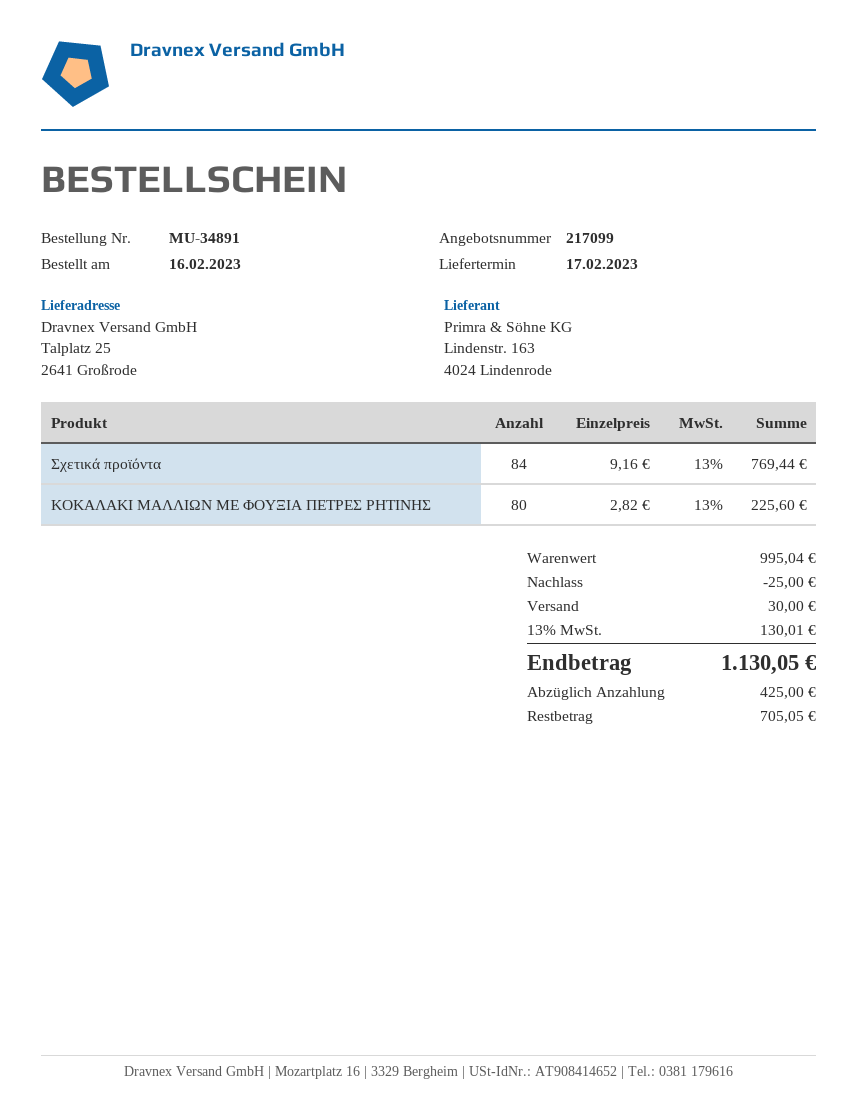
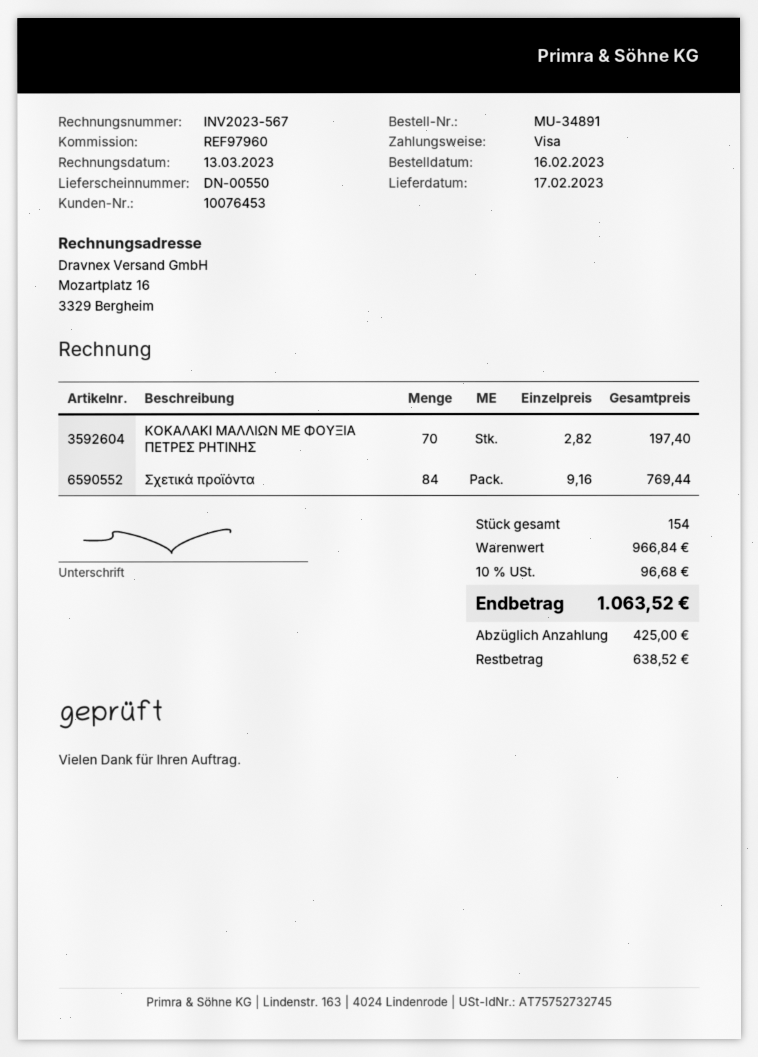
ΚΟΚΑΛΑΚΙ ΜΑΛΛΙΩΝ ΜΕ ΦΟΥΞΙΑ ΠΕΤΡΕΣ ΡΗΤΙΝΗΣ: 80 x 2.82 = 225.60 -> 70 x 2.82 = 197.40
subtotal: 995.04 -> 966.84
discount: 25.00 -> none
shipping: 30.00 -> none
tax: 13% = 130.01 -> 10% = 96.68
total: 1130.05 -> 1063.52
balance: 705.05 -> 638.52

